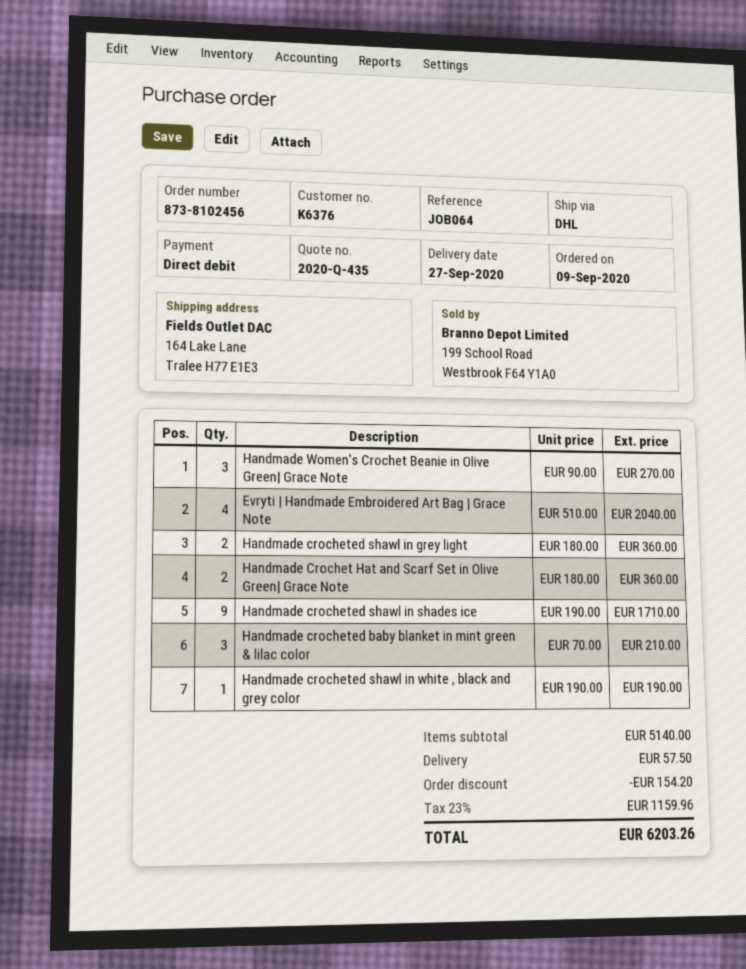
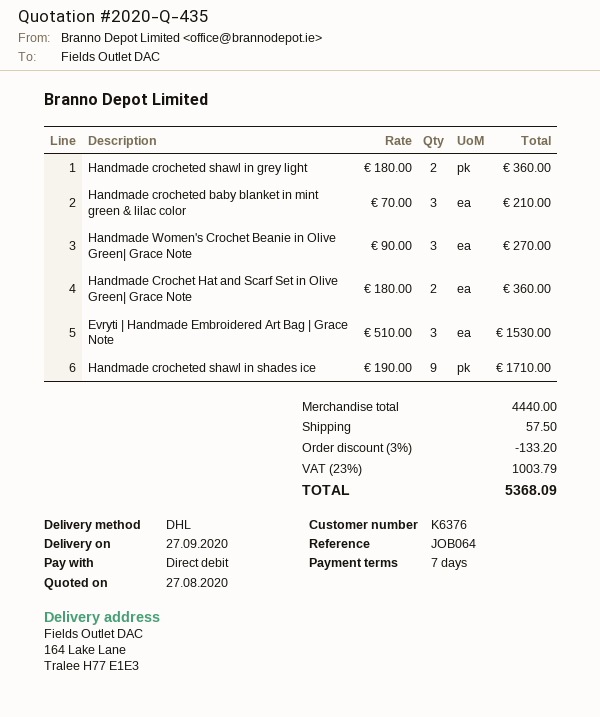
Evryti | Handmade Embroidered Art Bag | Grace Note: 4 x 510.00 = 2040.00 -> 3 x 510.00 = 1530.00
Handmade crocheted shawl in white , black and grey color: 1 x 190.00 = 190.00 -> none
subtotal: 5140.00 -> 4440.00
discount: 154.20 -> 133.20
tax: 23% = 1159.96 -> 23% = 1003.79
total: 6203.26 -> 5368.09

